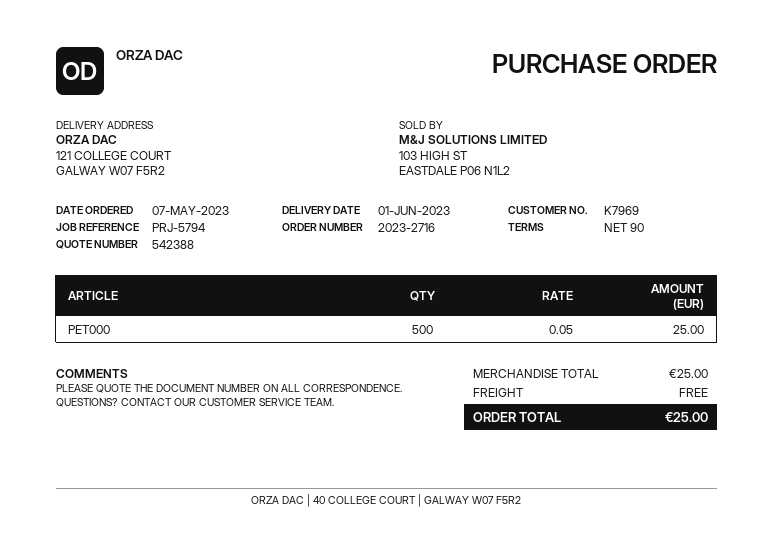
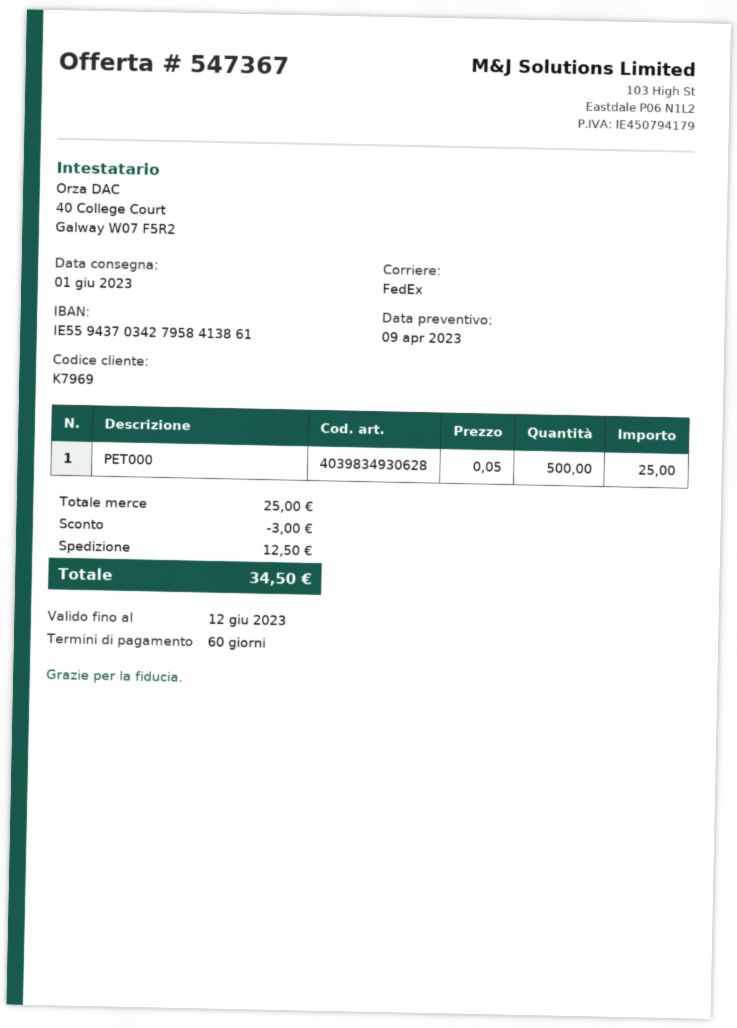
quote number: 542388 -> 547367
payment terms: 90 days -> 60 days
discount: none -> 3.00
shipping: 0.00 -> 12.50
total: 25.00 -> 34.50

